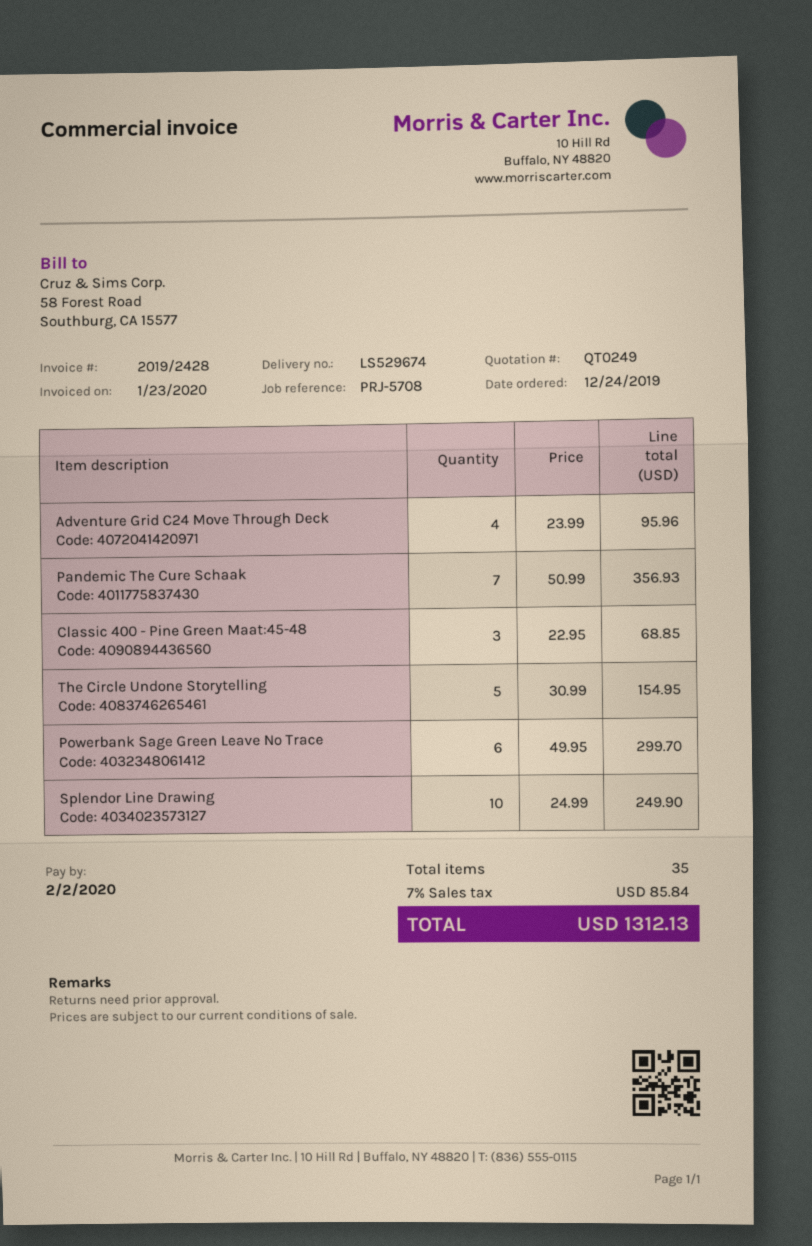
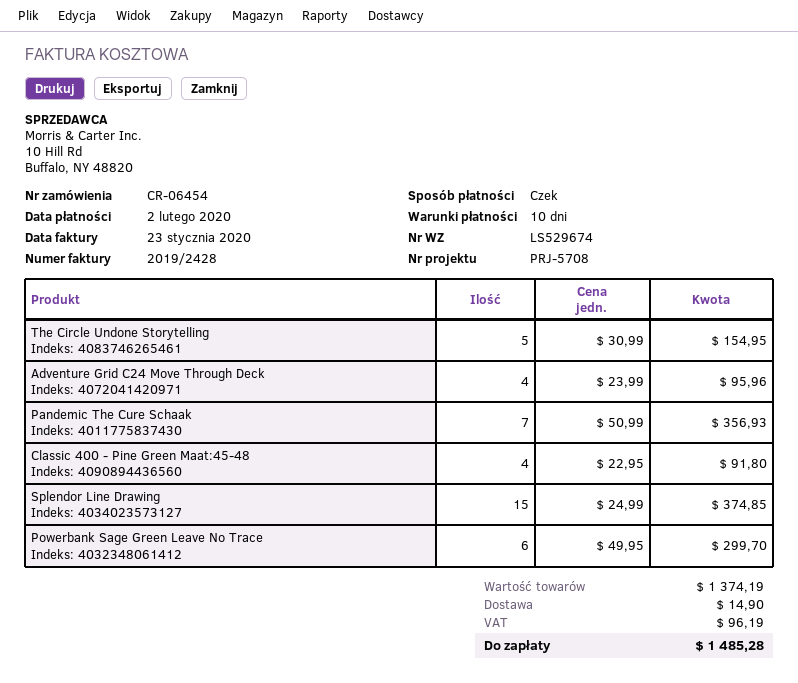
Classic 400 - Pine Green Maat:45-48: 3 x 22.95 = 68.85 -> 4 x 22.95 = 91.80
Splendor Line Drawing: 10 x 24.99 = 249.90 -> 15 x 24.99 = 374.85
shipping: none -> 14.90
tax: 85.84 -> 96.19
total: 1312.13 -> 1485.28

